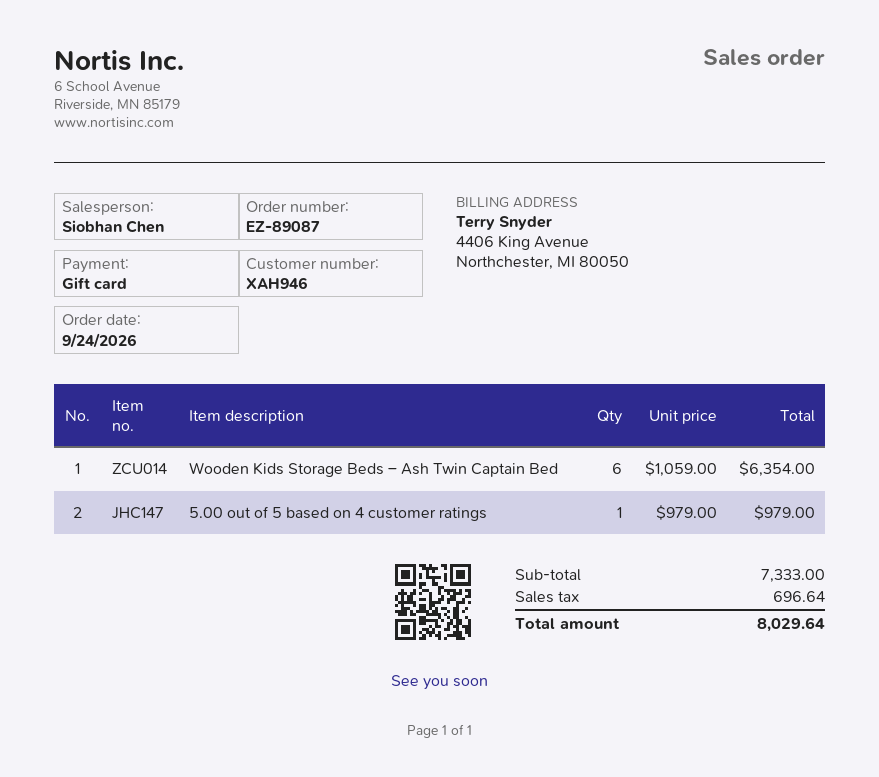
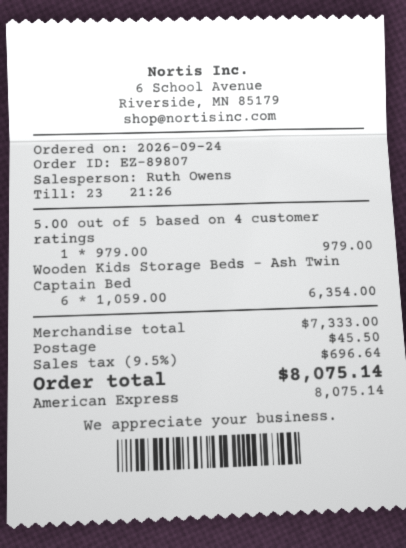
order number: EZ-89087 -> EZ-89807
sales rep: Siobhan Chen -> Ruth Owens
payment method: gift card -> American Express
shipping: none -> 45.50
total: 8029.64 -> 8075.14

